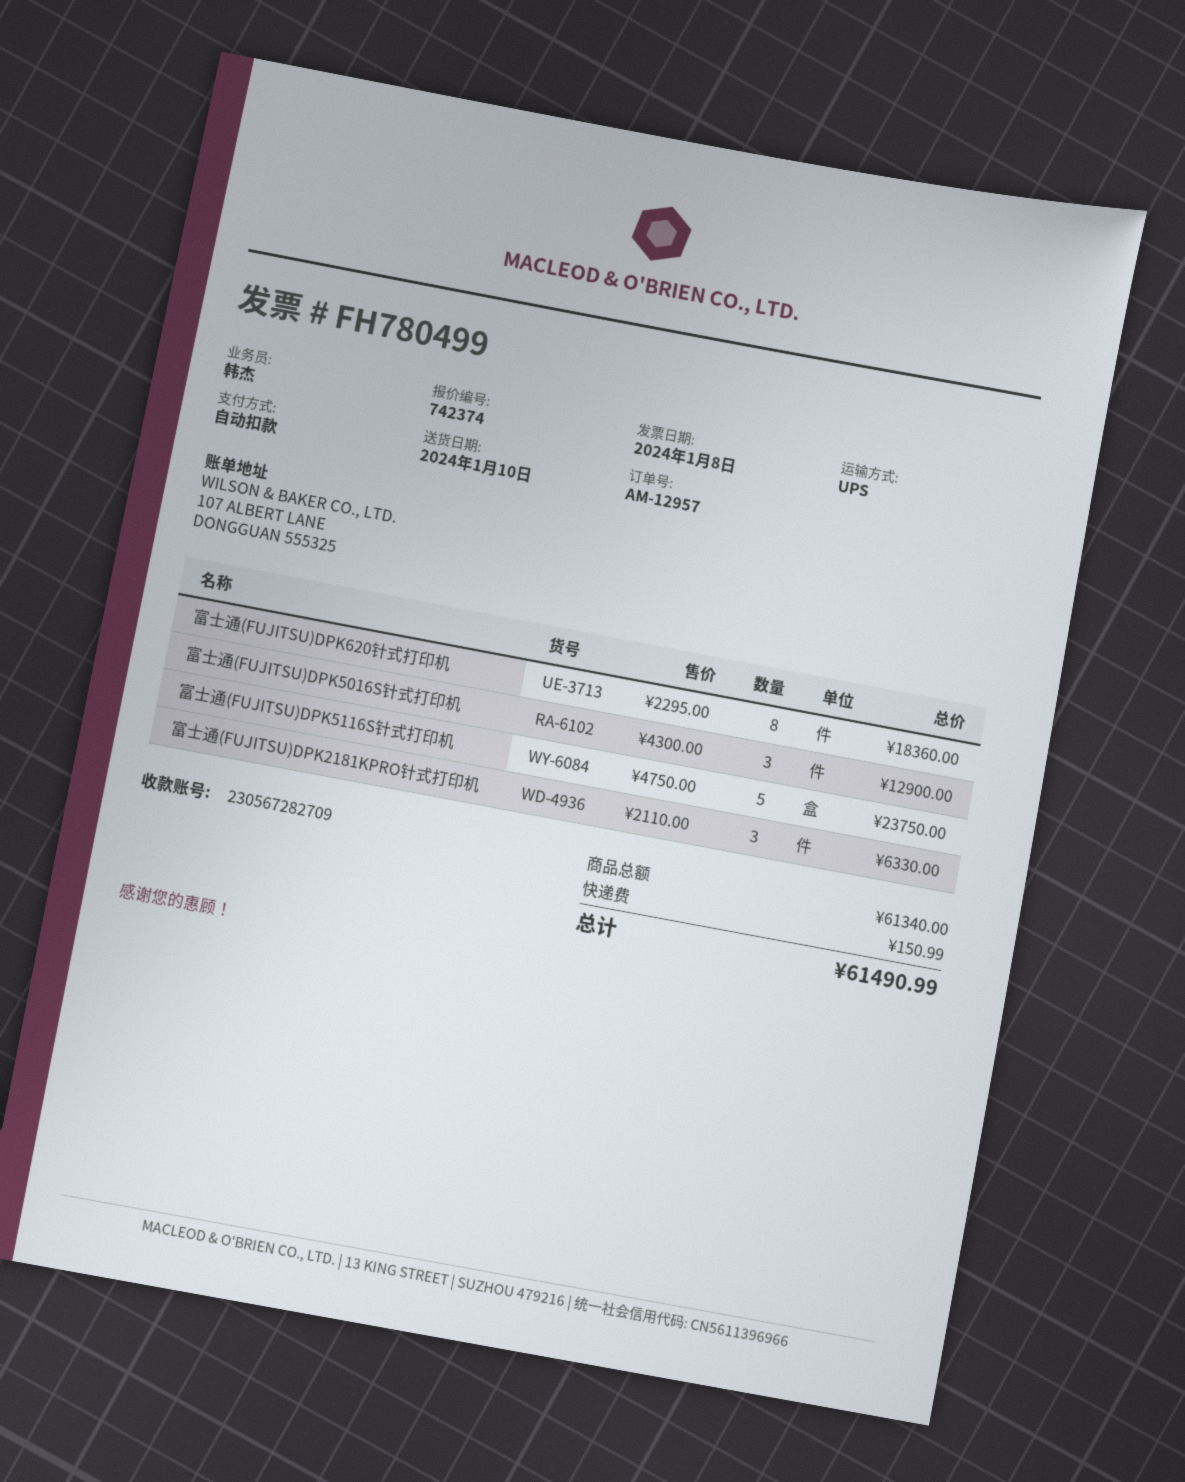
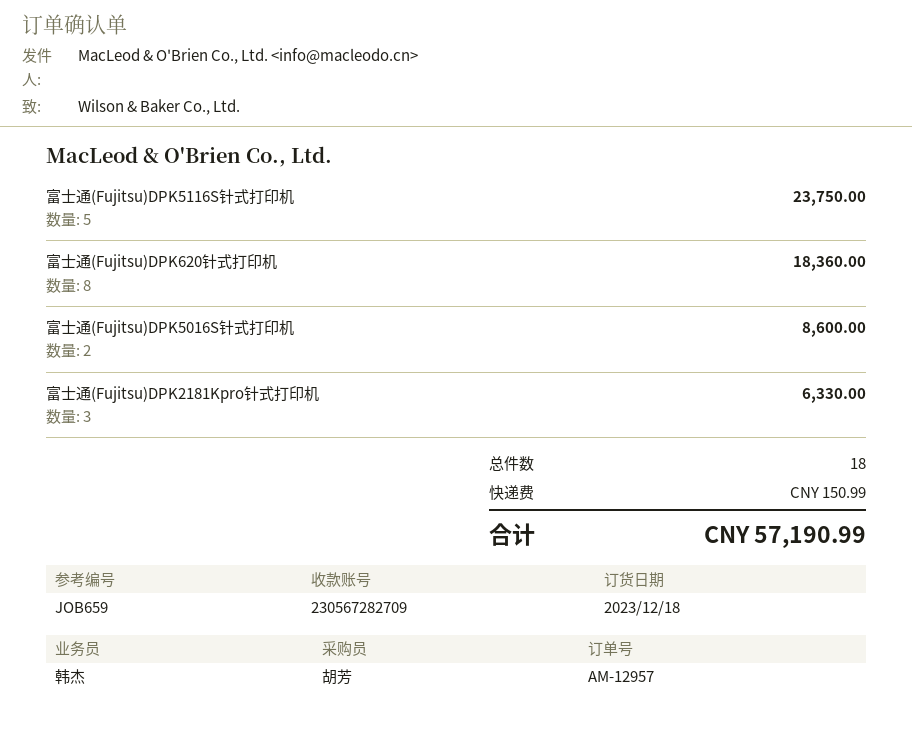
富士通(FUJITSU)DPK5016S针式打印机: 3 for 12900.00 -> 2 for 8600.00
total: 61490.99 -> 57190.99

